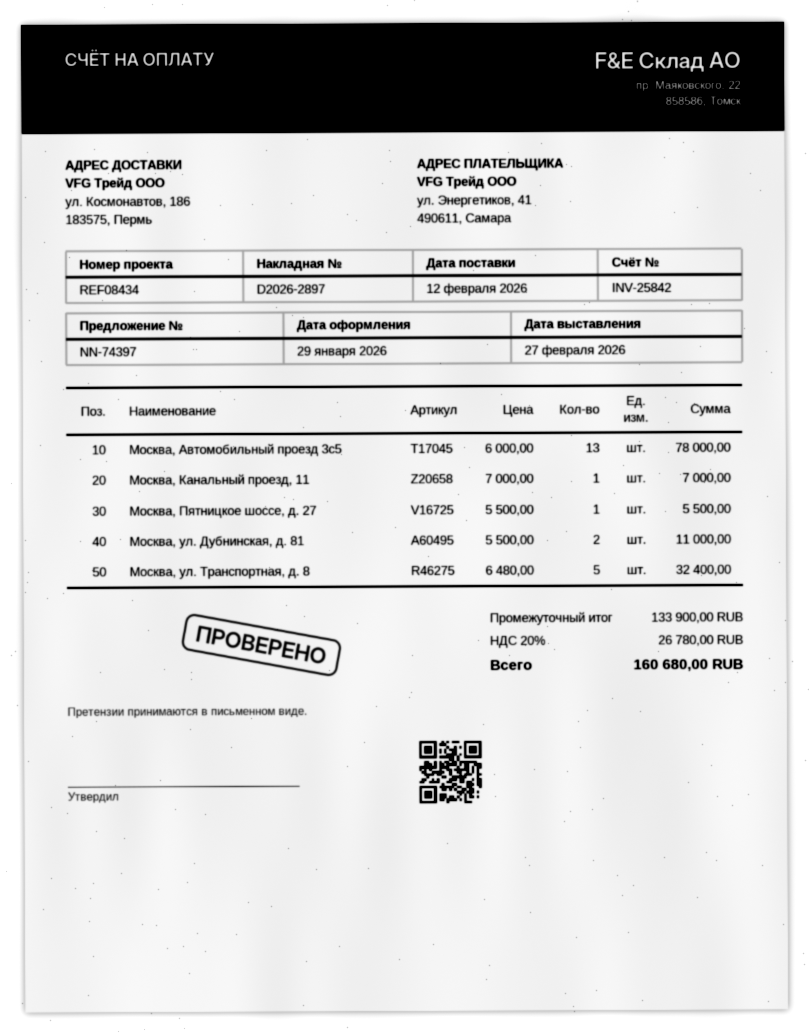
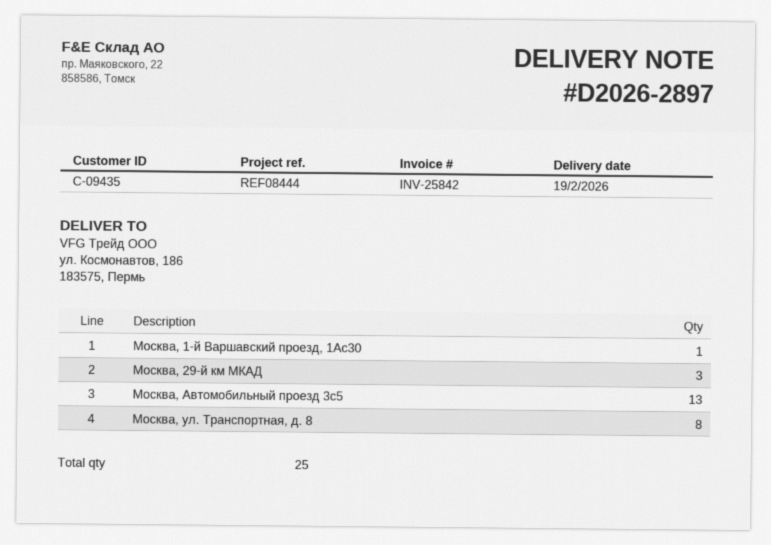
delivery date: 2026-02-12 -> 2026-02-19
reference: REF08434 -> REF08444
Москва, Канальный проезд, 11: 1 -> none
Москва, Пятницкое шоссе, д. 27: 1 -> none
Москва, ул. Дубнинская, д. 81: 2 -> none
Москва, ул. Транспортная, д. 8: 5 -> 8
Москва, 1-й Варшавский проезд, 1Ас30: none -> 1
Москва, 29-й км МКАД: none -> 3

